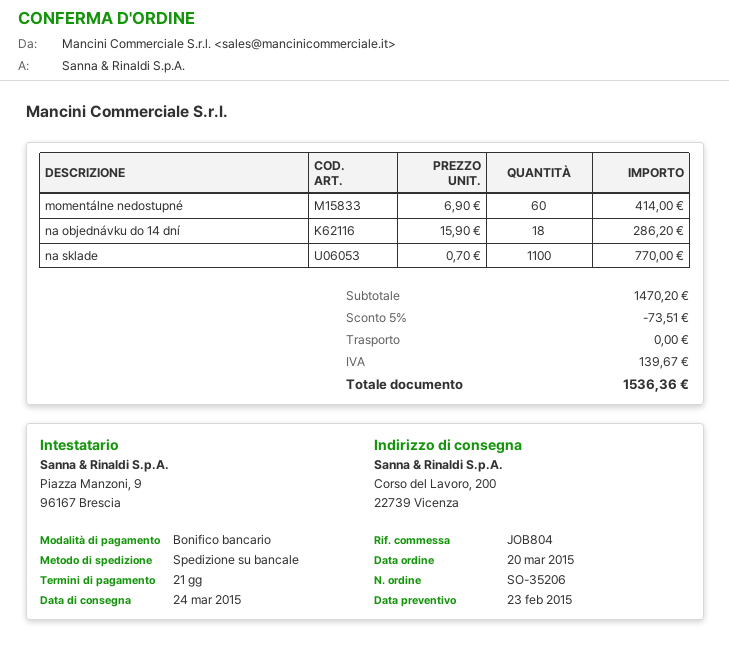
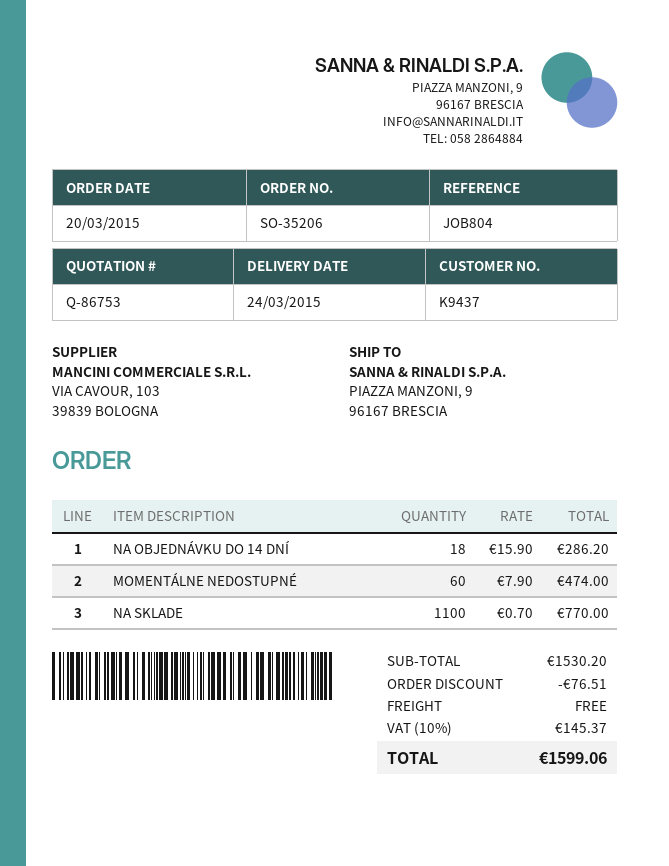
ship to: Corso del Lavoro, 200, 22739 Vicenza -> PIAZZA MANZONI, 9, 96167 BRESCIA
momentálne nedostupné: 60 x 6.90 = 414.00 -> 60 x 7.90 = 474.00
subtotal: 1470.20 -> 1530.20
discount: 73.51 -> 76.51
tax: 139.67 -> 145.37
total: 1536.36 -> 1599.06

